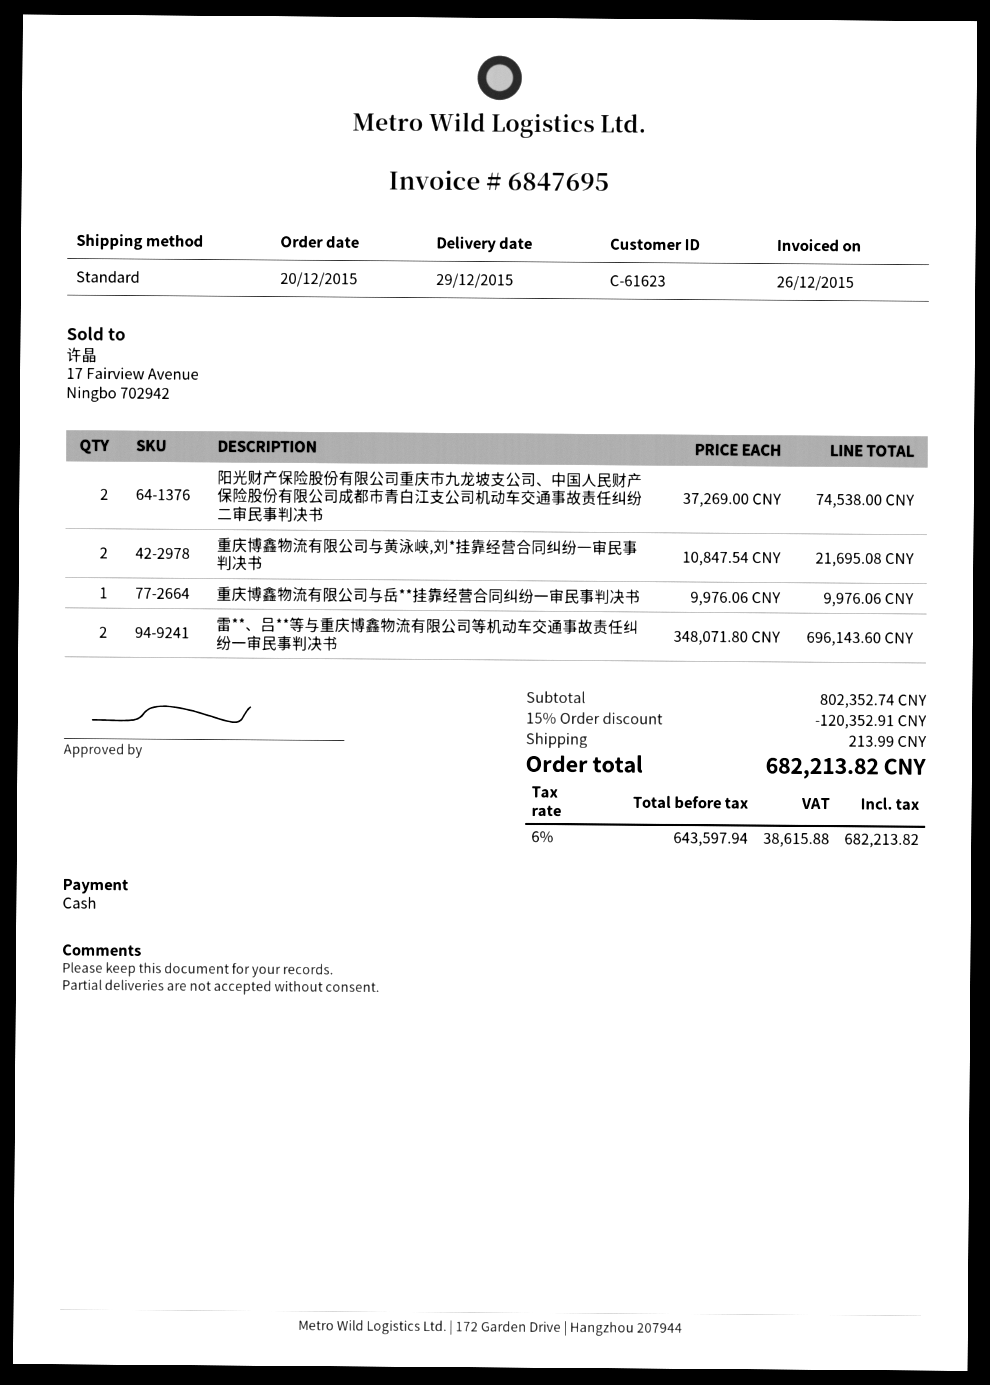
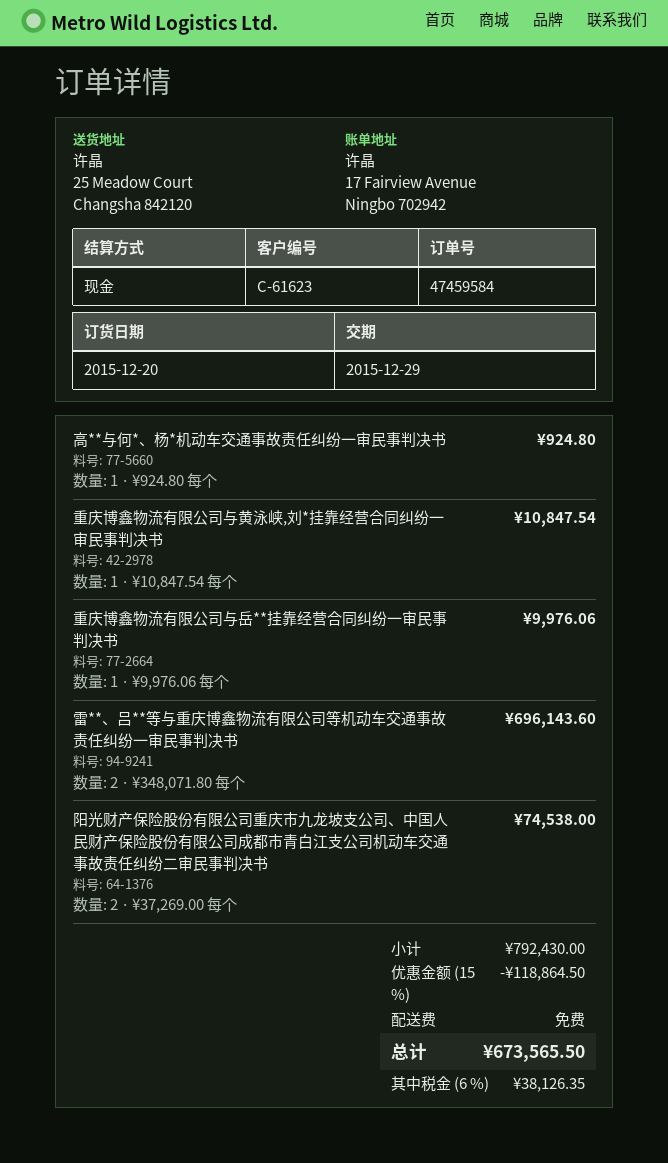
重庆博鑫物流有限公司与黄泳峡,刘*挂靠经营合同纠纷一审民事判决书: 2 x 10847.54 = 21695.08 -> 1 x 10847.54 = 10847.54
高**与何*、杨*机动车交通事故责任纠纷一审民事判决书: none -> 1 x 924.80 = 924.80
subtotal: 802352.74 -> 792430.00
discount: 15% = 120352.91 -> 15% = 118864.50
shipping: 213.99 -> 0.00
tax: 6% = 38615.88 -> 6% = 38126.35
total: 682213.82 -> 673565.50

